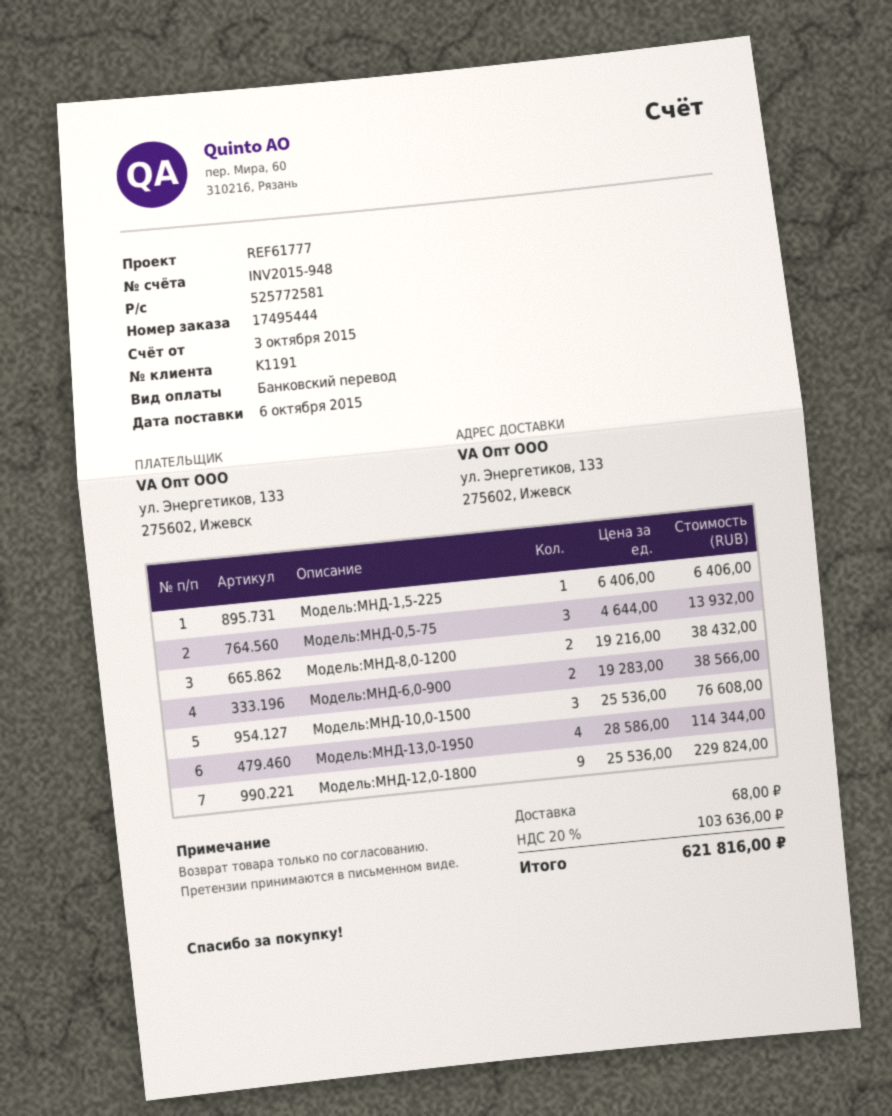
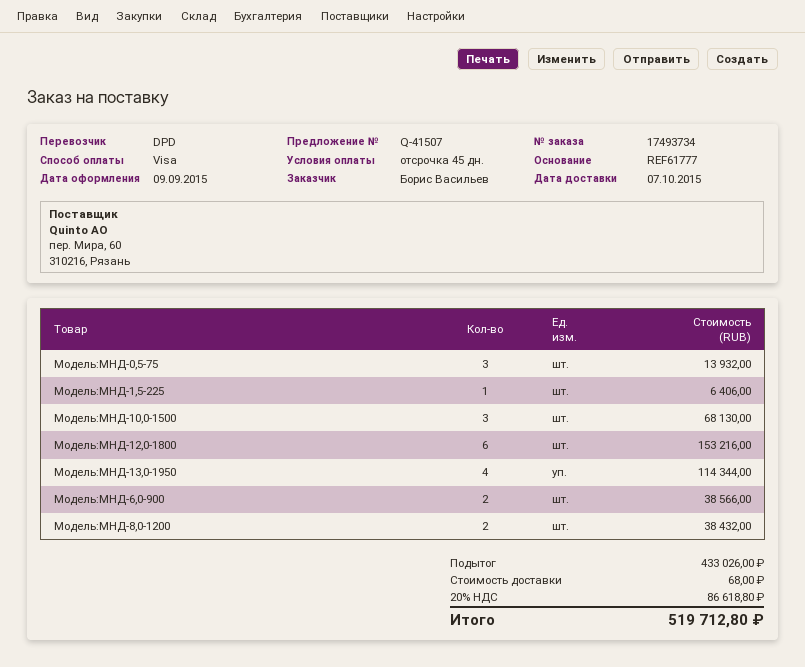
order number: 17495444 -> 17493734
delivery date: 2015-10-06 -> 2015-10-07
payment method: bank transfer -> Visa
Модель:МНД-10,0-1500: 3 for 76608.00 -> 3 for 68130.00
Модель:МНД-12,0-1800: 9 for 229824.00 -> 6 for 153216.00
tax: 20% = 103636.00 -> 20% = 86618.80
total: 621816.00 -> 519712.80

